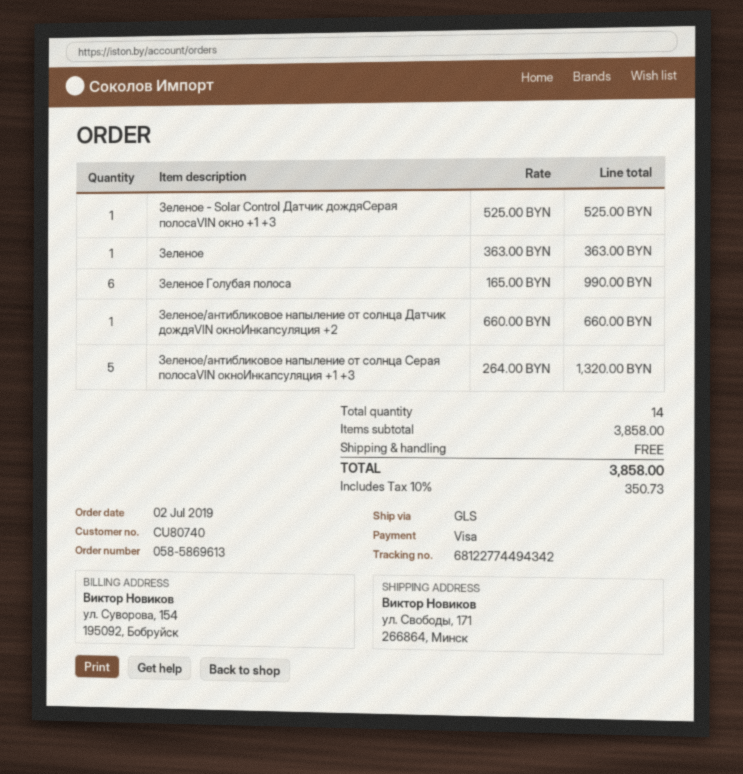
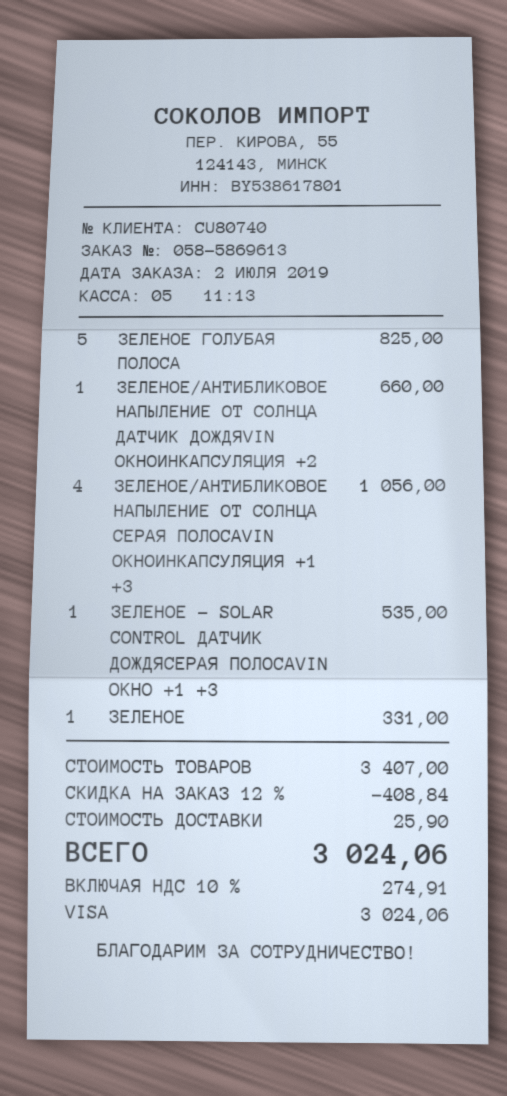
Зеленое - Solar Control Датчик дождяСерая полосаVIN окно +1 +3: 1 for 525.00 -> 1 for 535.00
Зеленое: 1 for 363.00 -> 1 for 331.00
Зеленое Голубая полоса: 6 for 990.00 -> 5 for 825.00
Зеленое/антибликовое напыление от солнца Серая полосаVIN окноИнкапсуляция +1 +3: 5 for 1320.00 -> 4 for 1056.00
subtotal: 3858.00 -> 3407.00
discount: none -> 12% = 408.84
shipping: 0.00 -> 25.90
tax: 10% = 350.73 -> 10% = 274.91
total: 3858.00 -> 3024.06

